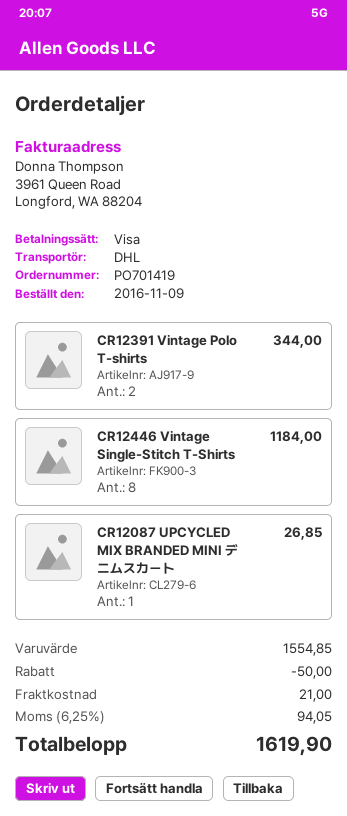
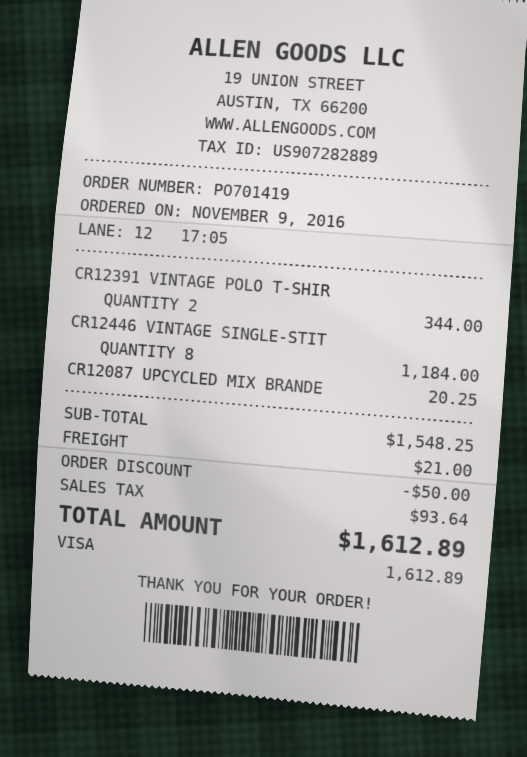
CR12087 UPCYCLED MIX BRANDED MINI デニムスカート: 1 for 26.85 -> 1 for 20.25
subtotal: 1554.85 -> 1548.25
tax: 94.05 -> 93.64
total: 1619.90 -> 1612.89

